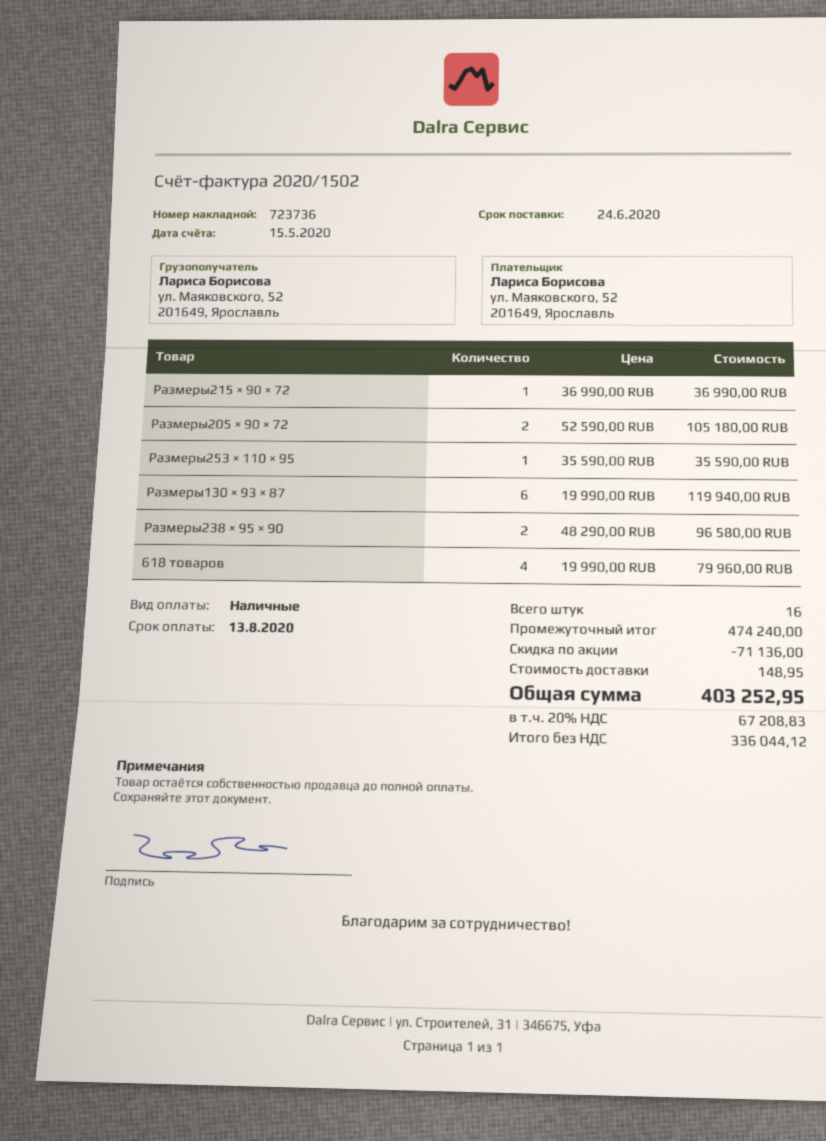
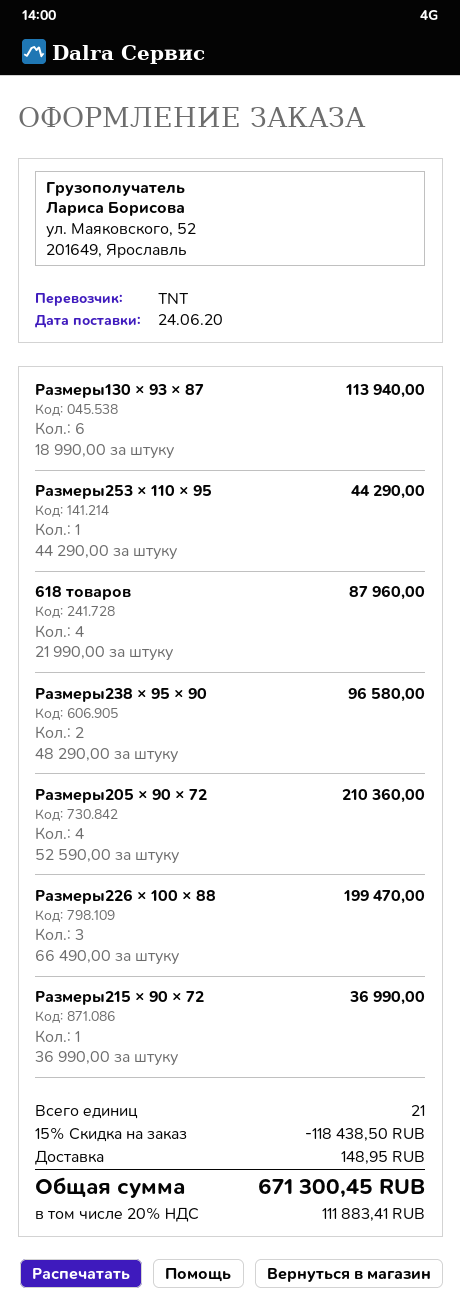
Размеры205 × 90 × 72: 2 x 52590.00 = 105180.00 -> 4 x 52590.00 = 210360.00
Размеры253 × 110 × 95: 1 x 35590.00 = 35590.00 -> 1 x 44290.00 = 44290.00
Размеры130 × 93 × 87: 6 x 19990.00 = 119940.00 -> 6 x 18990.00 = 113940.00
618 товаров: 4 x 19990.00 = 79960.00 -> 4 x 21990.00 = 87960.00
Размеры226 × 100 × 88: none -> 3 x 66490.00 = 199470.00
total quantity: 16 -> 21
discount: 71136.00 -> 118438.50
tax: 20% = 67208.83 -> 20% = 111883.41
total: 403252.95 -> 671300.45

